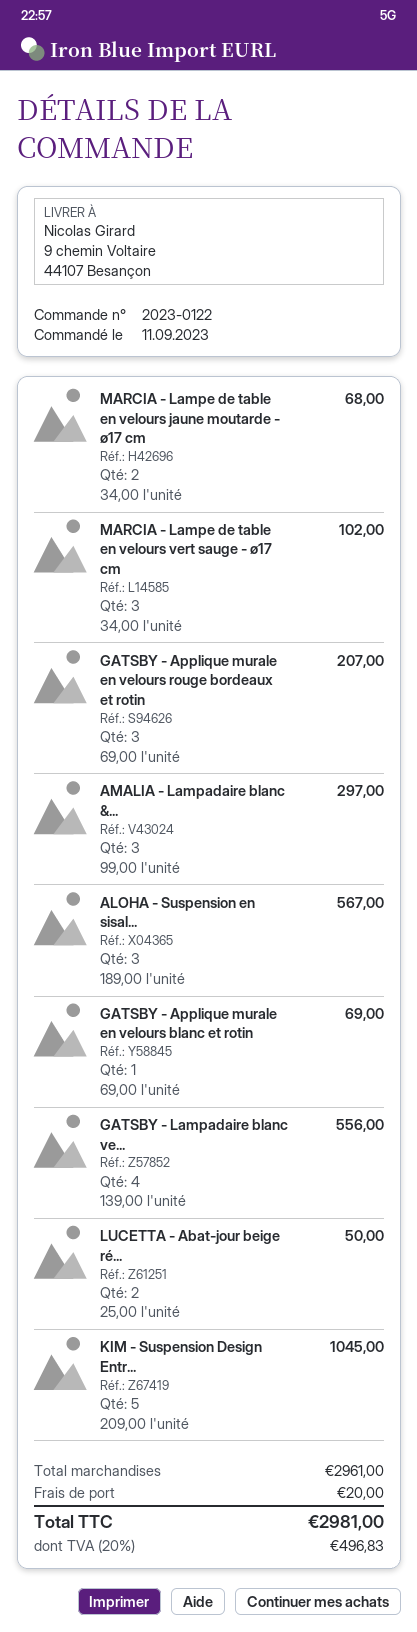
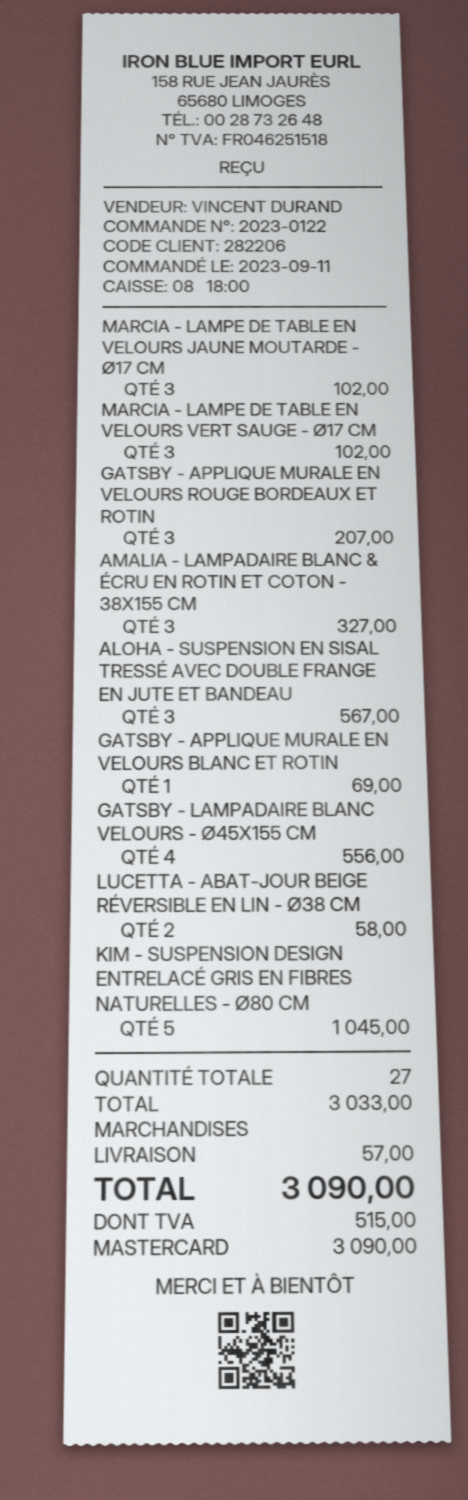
MARCIA - Lampe de table en velours jaune moutarde - ø17 cm: 2 for 68.00 -> 3 for 102.00
AMALIA - Lampadaire blanc &...: 3 for 297.00 -> 3 for 327.00
LUCETTA - Abat-jour beige ré...: 2 for 50.00 -> 2 for 58.00
subtotal: 2961.00 -> 3033.00
shipping: 20.00 -> 57.00
tax: 496.83 -> 515.00
total: 2981.00 -> 3090.00

